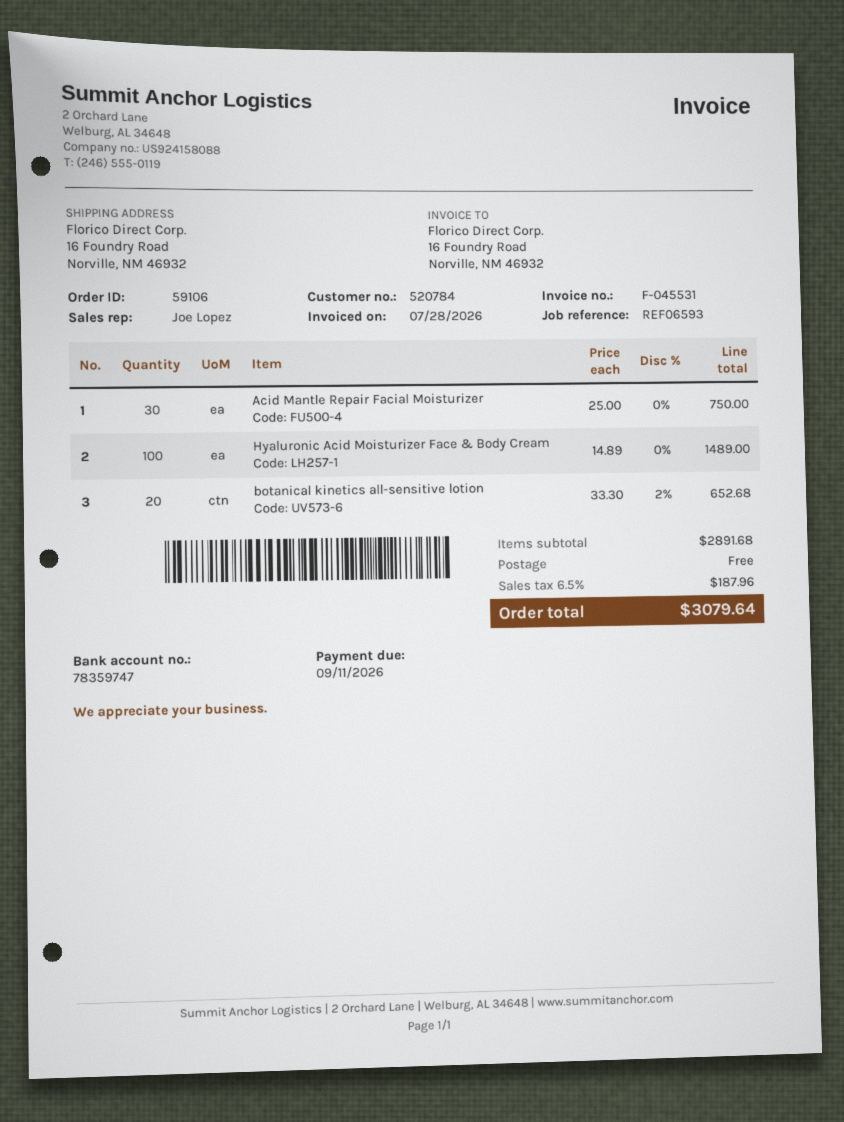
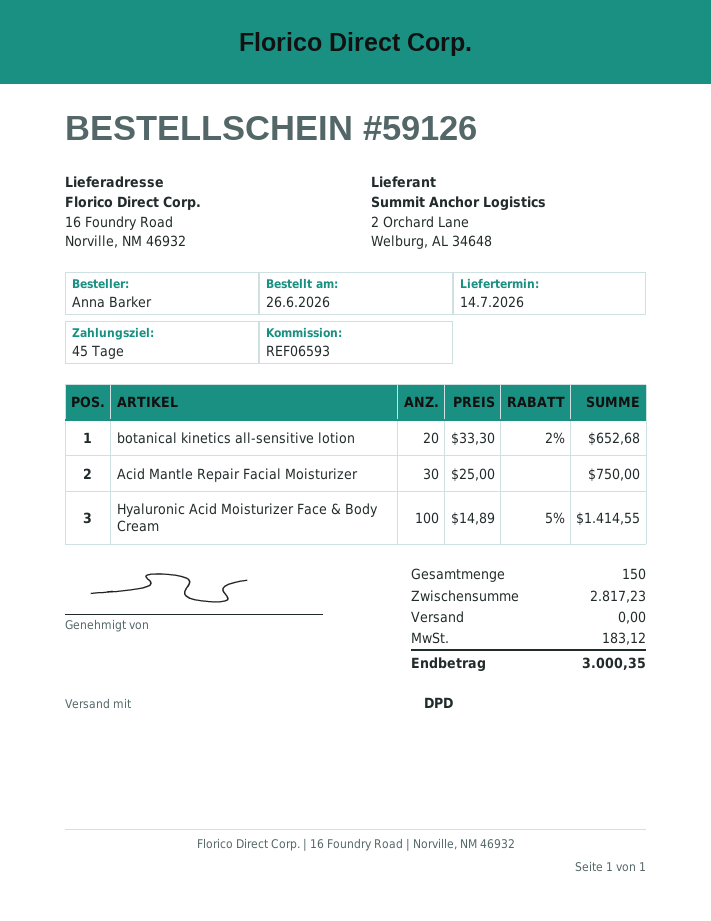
order number: 59106 -> 59126
Hyaluronic Acid Moisturizer Face & Body Cream: 100 x 14.89 = 1489.00 -> 100 x 14.89 - 5% = 1414.55
subtotal: 2891.68 -> 2817.23
tax: 187.96 -> 183.12
total: 3079.64 -> 3000.35

